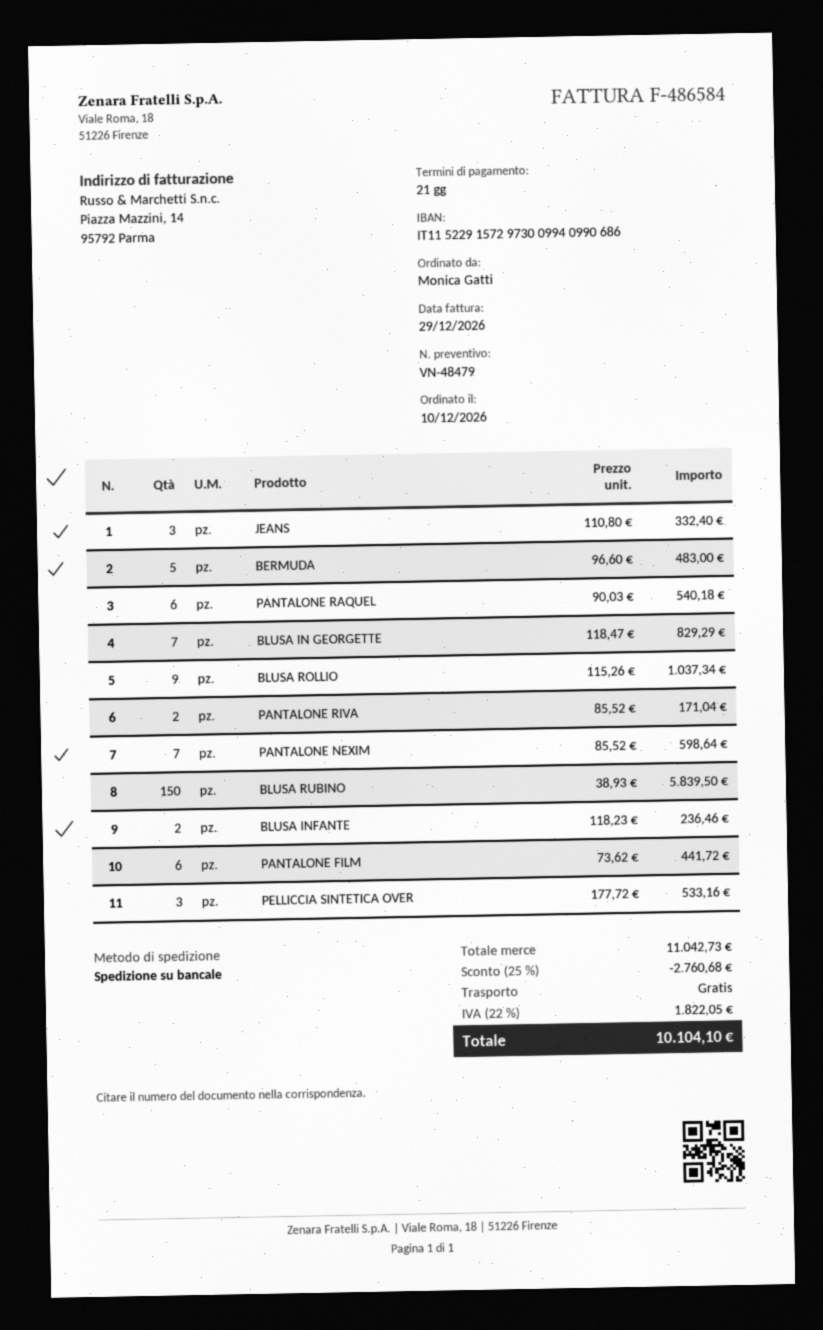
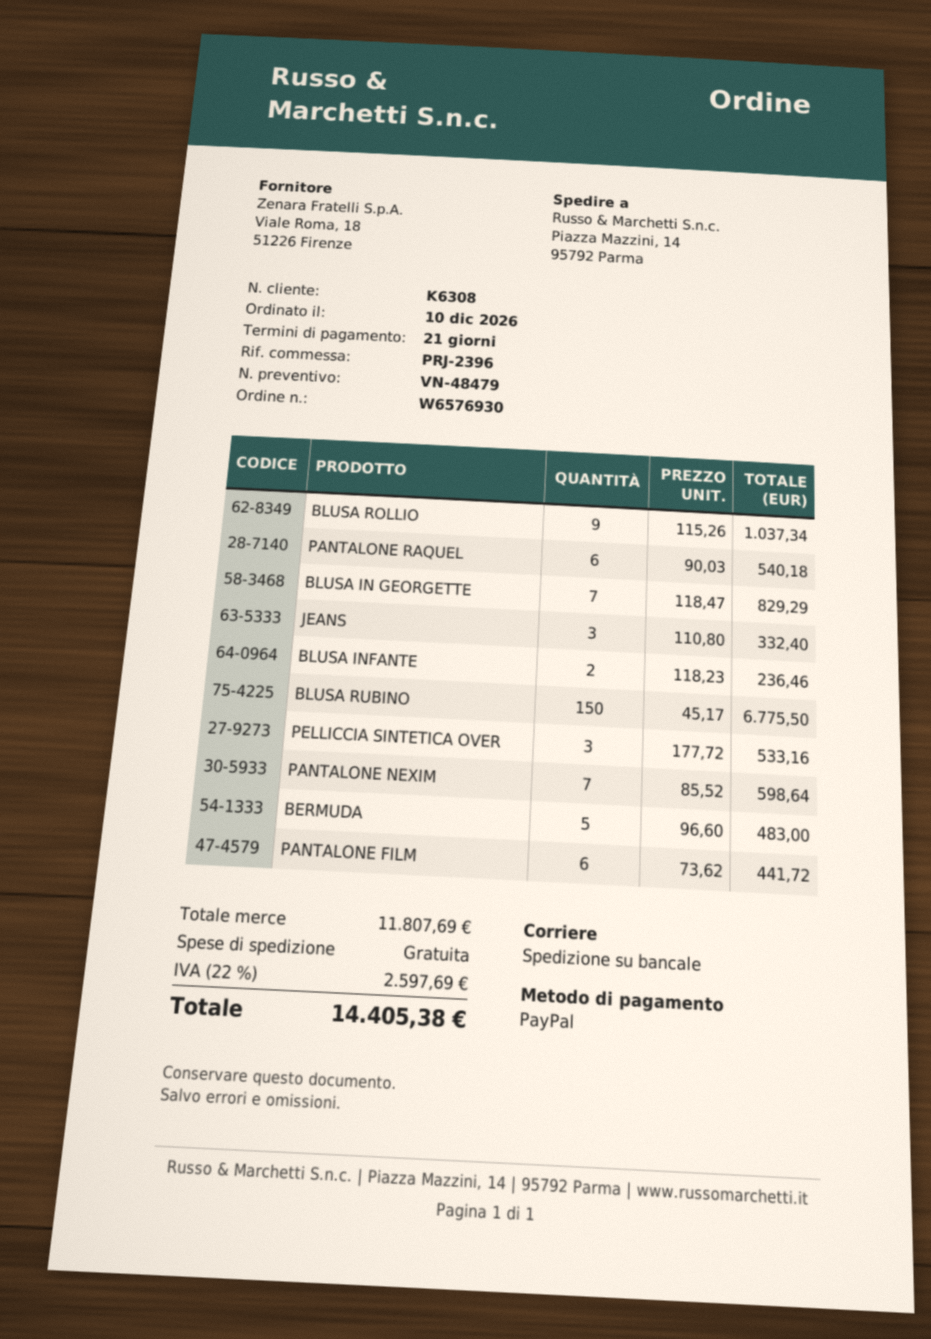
PANTALONE RIVA: 2 x 85.52 = 171.04 -> none
BLUSA RUBINO: 150 x 38.93 = 5839.50 -> 150 x 45.17 = 6775.50
subtotal: 11042.73 -> 11807.69
discount: 25% = 2760.68 -> none
tax: 22% = 1822.05 -> 22% = 2597.69
total: 10104.10 -> 14405.38

